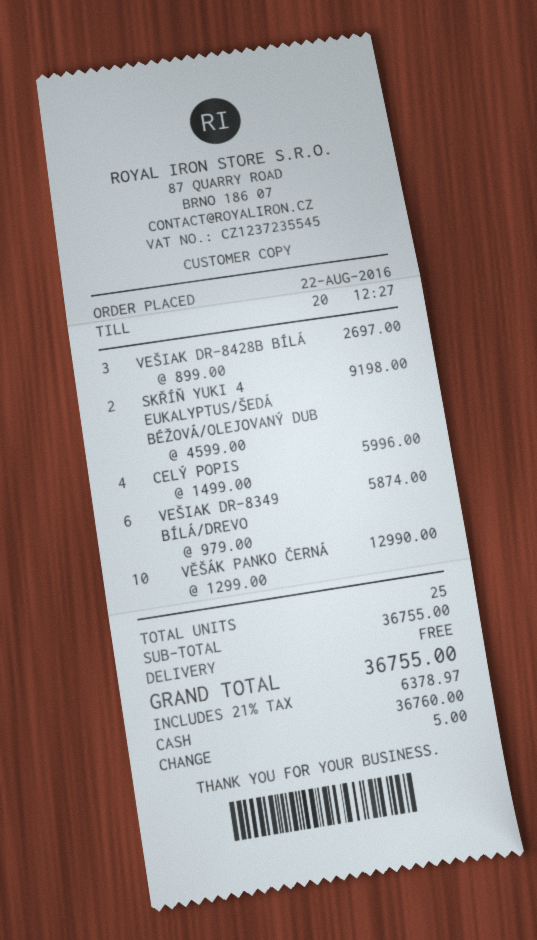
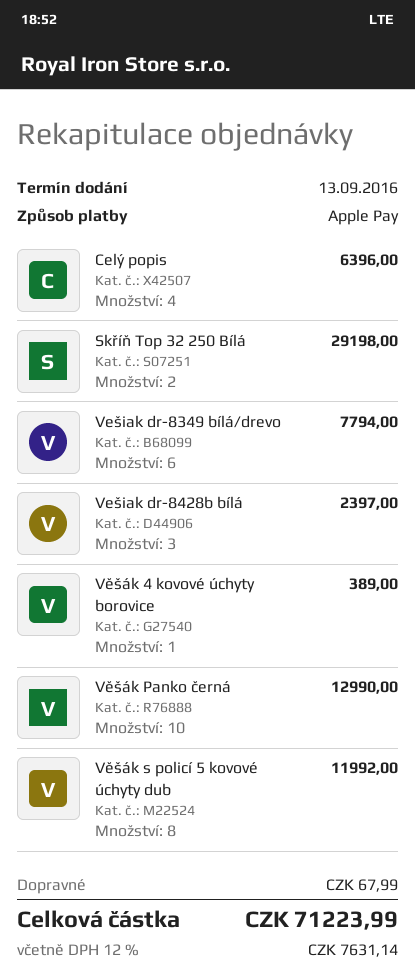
payment method: cash -> Apple Pay
VEŠIAK DR-8428B BÍLÁ: 3 for 2697.00 -> 3 for 2397.00
SKŘÍŇ YUKI 4 EUKALYPTUS/ŠEDÁ BÉŽOVÁ/OLEJOVANÝ DUB: 2 for 9198.00 -> none
CELÝ POPIS: 4 for 5996.00 -> 4 for 6396.00
VEŠIAK DR-8349 BÍLÁ/DREVO: 6 for 5874.00 -> 6 for 7794.00
Skříň Top 32 250 Bílá: none -> 2 for 29198.00
Věšák 4 kovové úchyty borovice: none -> 1 for 389.00
Věšák s policí 5 kovové úchyty dub: none -> 8 for 11992.00
shipping: 0.00 -> 67.99
tax: 21% = 6378.97 -> 12% = 7631.14
total: 36755.00 -> 71223.99

